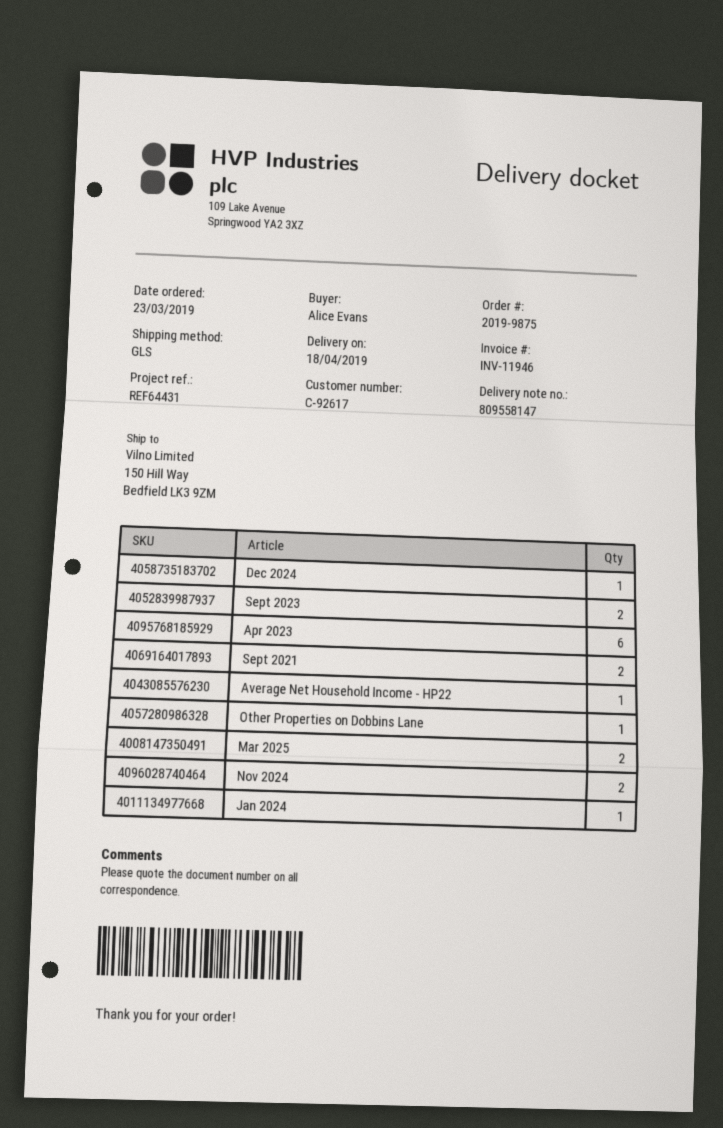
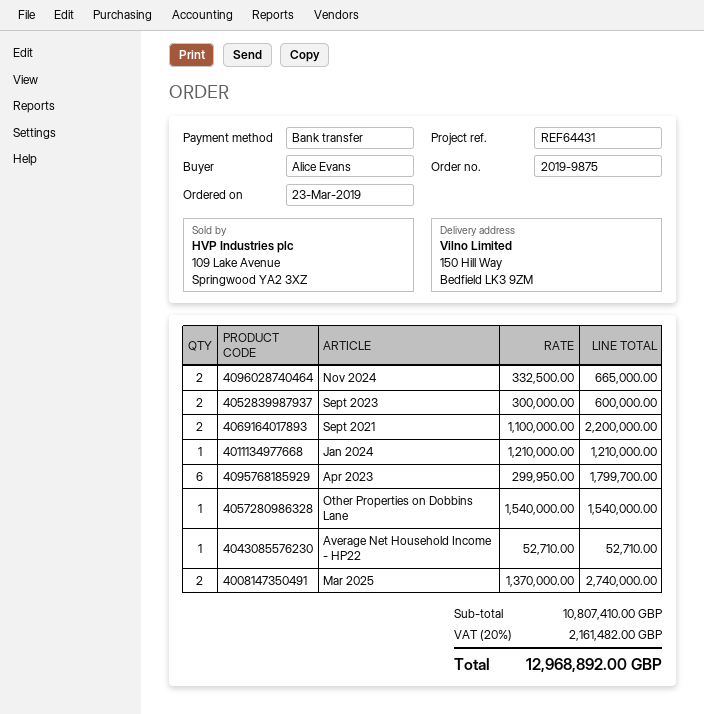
Dec 2024: 1 -> none

